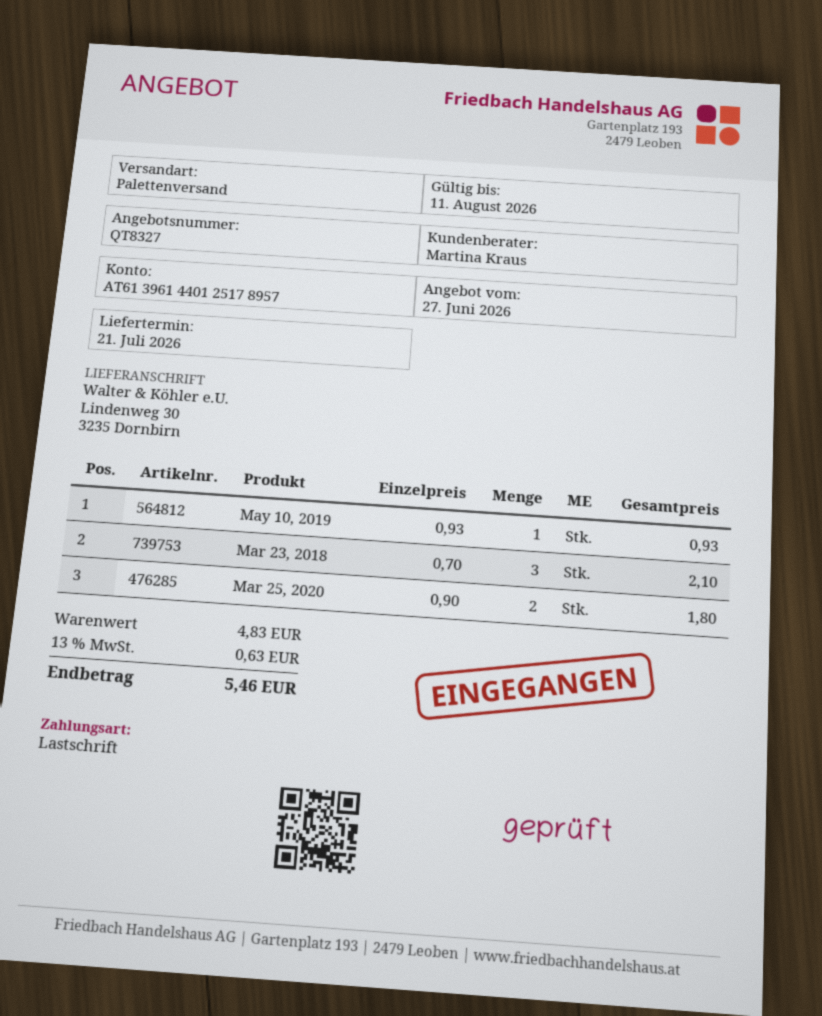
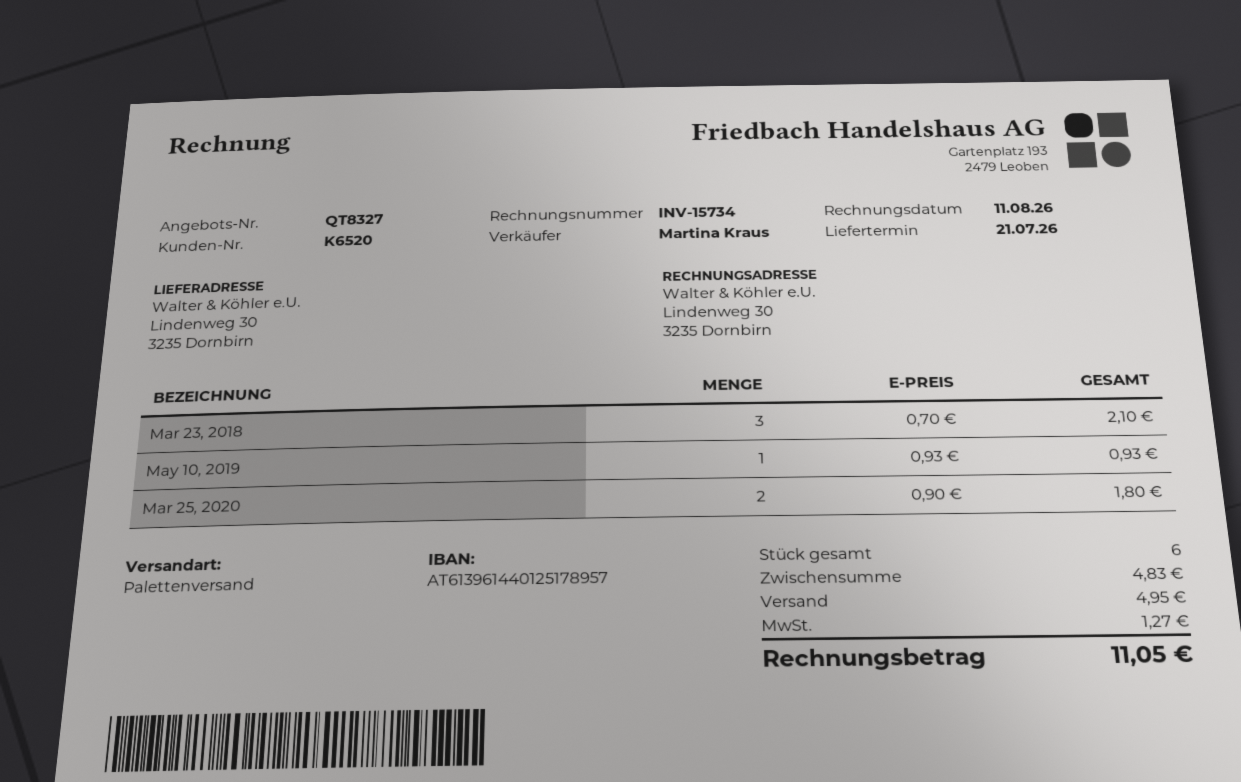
shipping: none -> 4.95
tax: 0.63 -> 1.27
total: 5.46 -> 11.05

